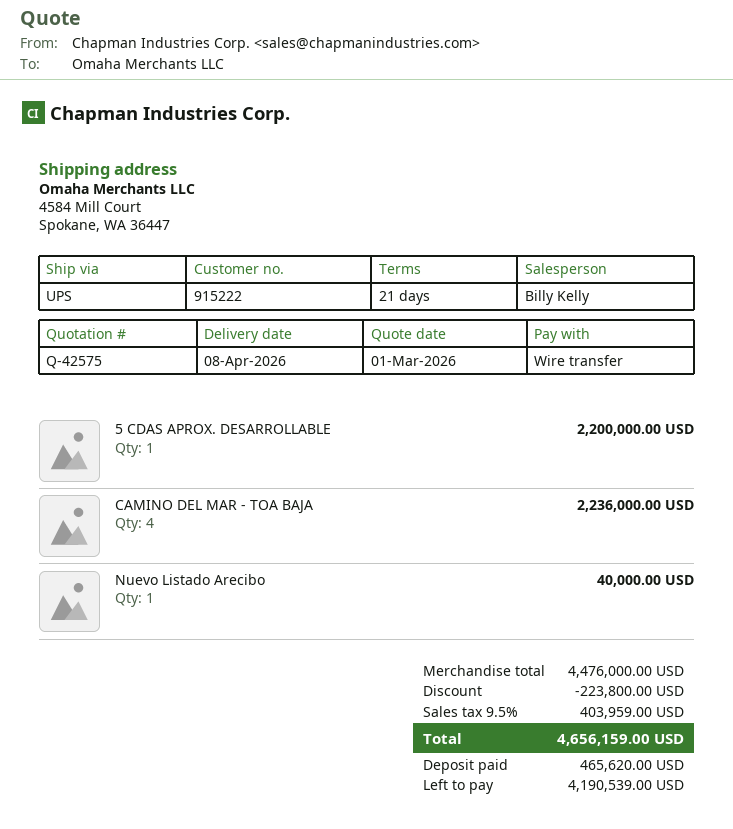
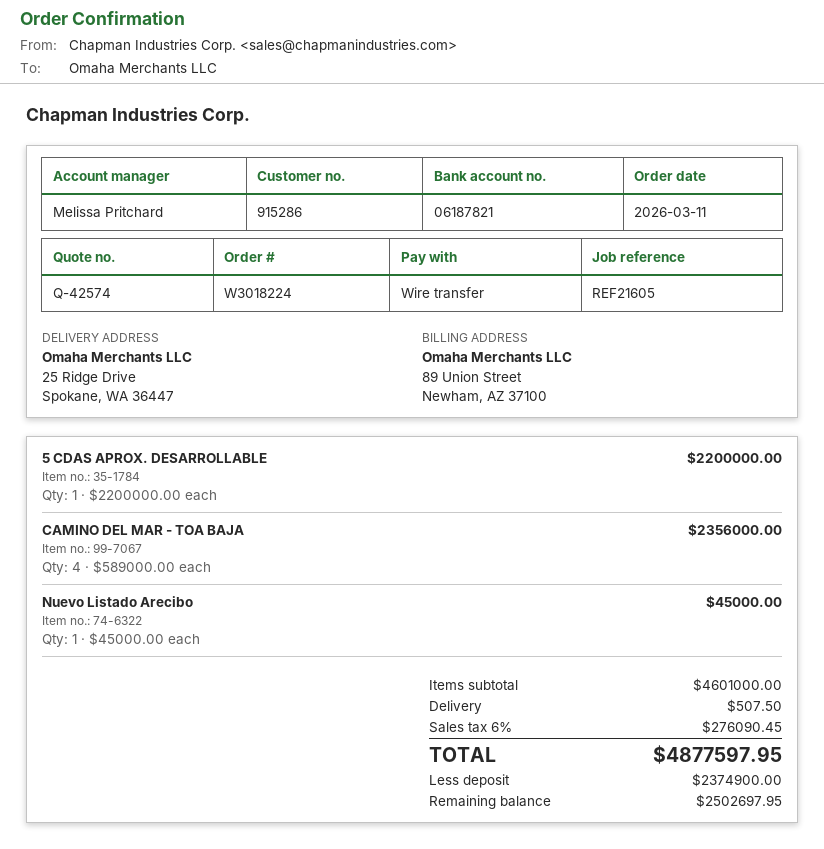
quote number: Q-42575 -> Q-42574
customer number: 915222 -> 915286
sales rep: Billy Kelly -> Melissa Pritchard
ship to: 4584 Mill Court, Spokane, WA 36447 -> 25 Ridge Drive, Spokane, WA 36447
CAMINO DEL MAR - TOA BAJA: 4 for 2236000.00 -> 4 for 2356000.00
Nuevo Listado Arecibo: 1 for 40000.00 -> 1 for 45000.00
subtotal: 4476000.00 -> 4601000.00
discount: 223800.00 -> none
shipping: none -> 507.50
tax: 9.5% = 403959.00 -> 6% = 276090.45
total: 4656159.00 -> 4877597.95
deposit: 465620.00 -> 2374900.00
balance: 4190539.00 -> 2502697.95

